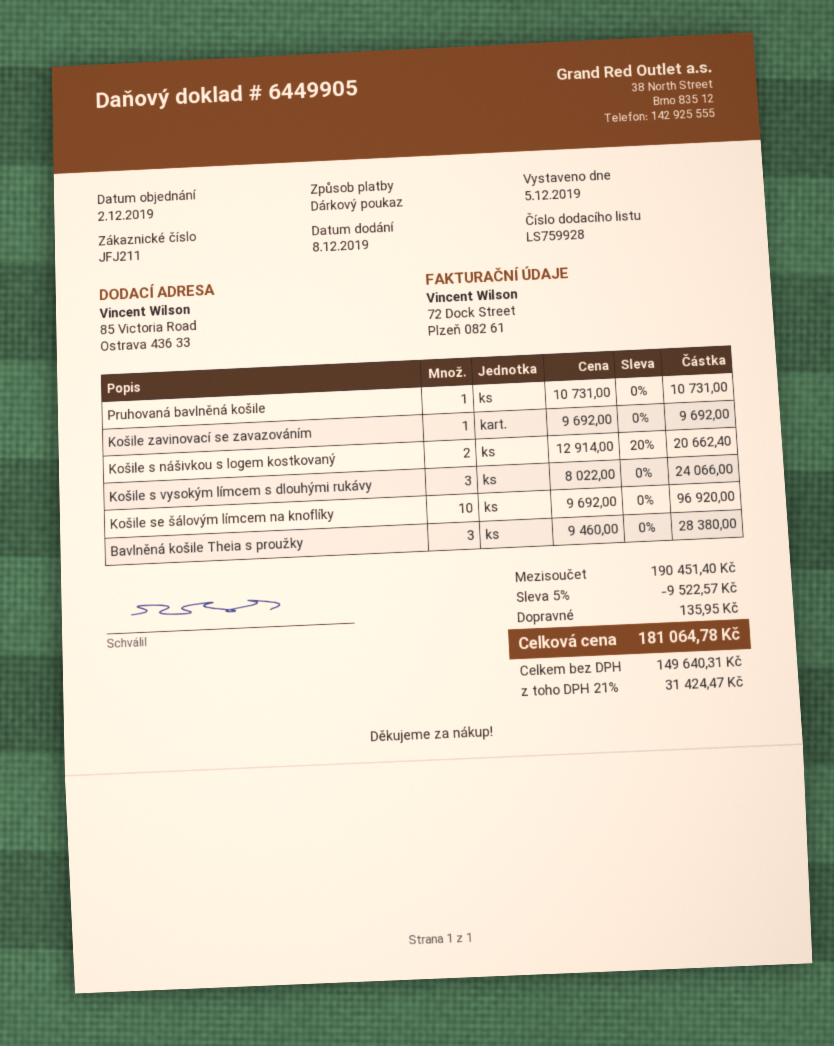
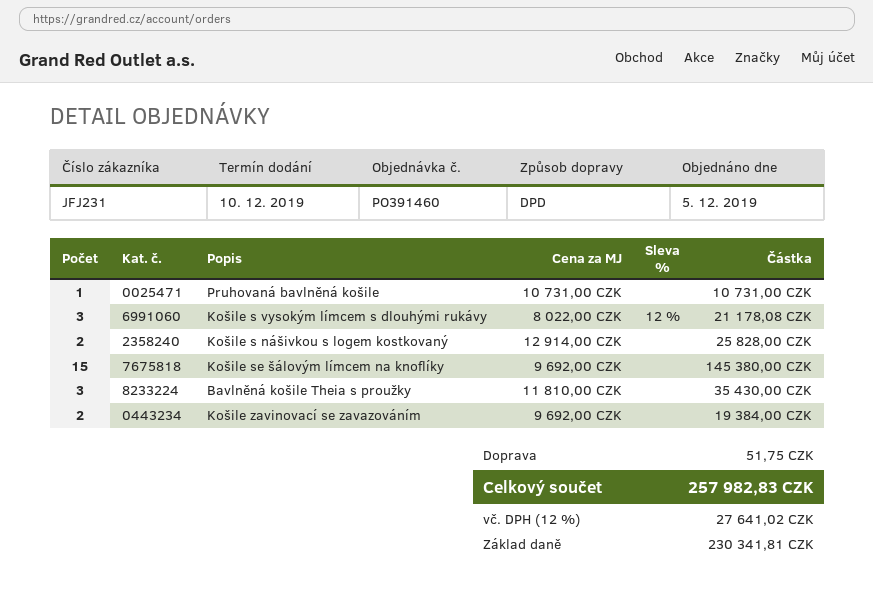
order date: 2019-12-02 -> 2019-12-05
delivery date: 2019-12-08 -> 2019-12-10
customer number: JFJ211 -> JFJ231
Košile zavinovací se zavazováním: 1 x 9692.00 = 9692.00 -> 2 x 9692.00 = 19384.00
Košile s nášivkou s logem kostkovaný: 2 x 12914.00 - 20% = 20662.40 -> 2 x 12914.00 = 25828.00
Košile s vysokým límcem s dlouhými rukávy: 3 x 8022.00 = 24066.00 -> 3 x 8022.00 - 12% = 21178.08
Košile se šálovým límcem na knoflíky: 10 x 9692.00 = 96920.00 -> 15 x 9692.00 = 145380.00
Bavlněná košile Theia s proužky: 3 x 9460.00 = 28380.00 -> 3 x 11810.00 = 35430.00
discount: 5% = 9522.57 -> none
shipping: 135.95 -> 51.75
net: 149640.31 -> 230341.81
tax: 21% = 31424.47 -> 12% = 27641.02
total: 181064.78 -> 257982.83

